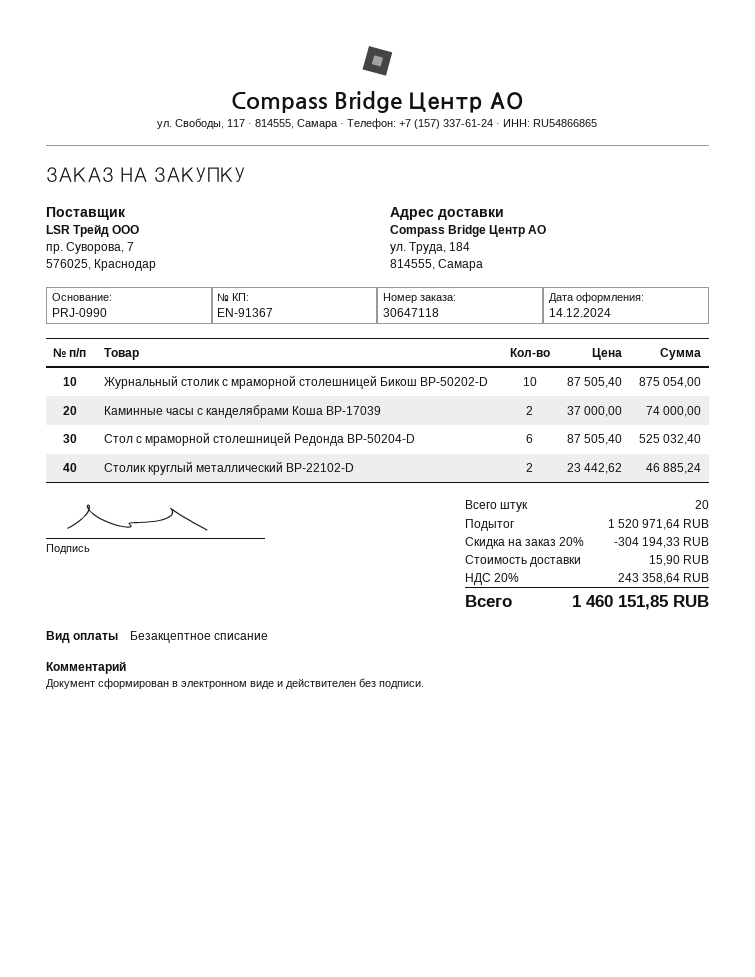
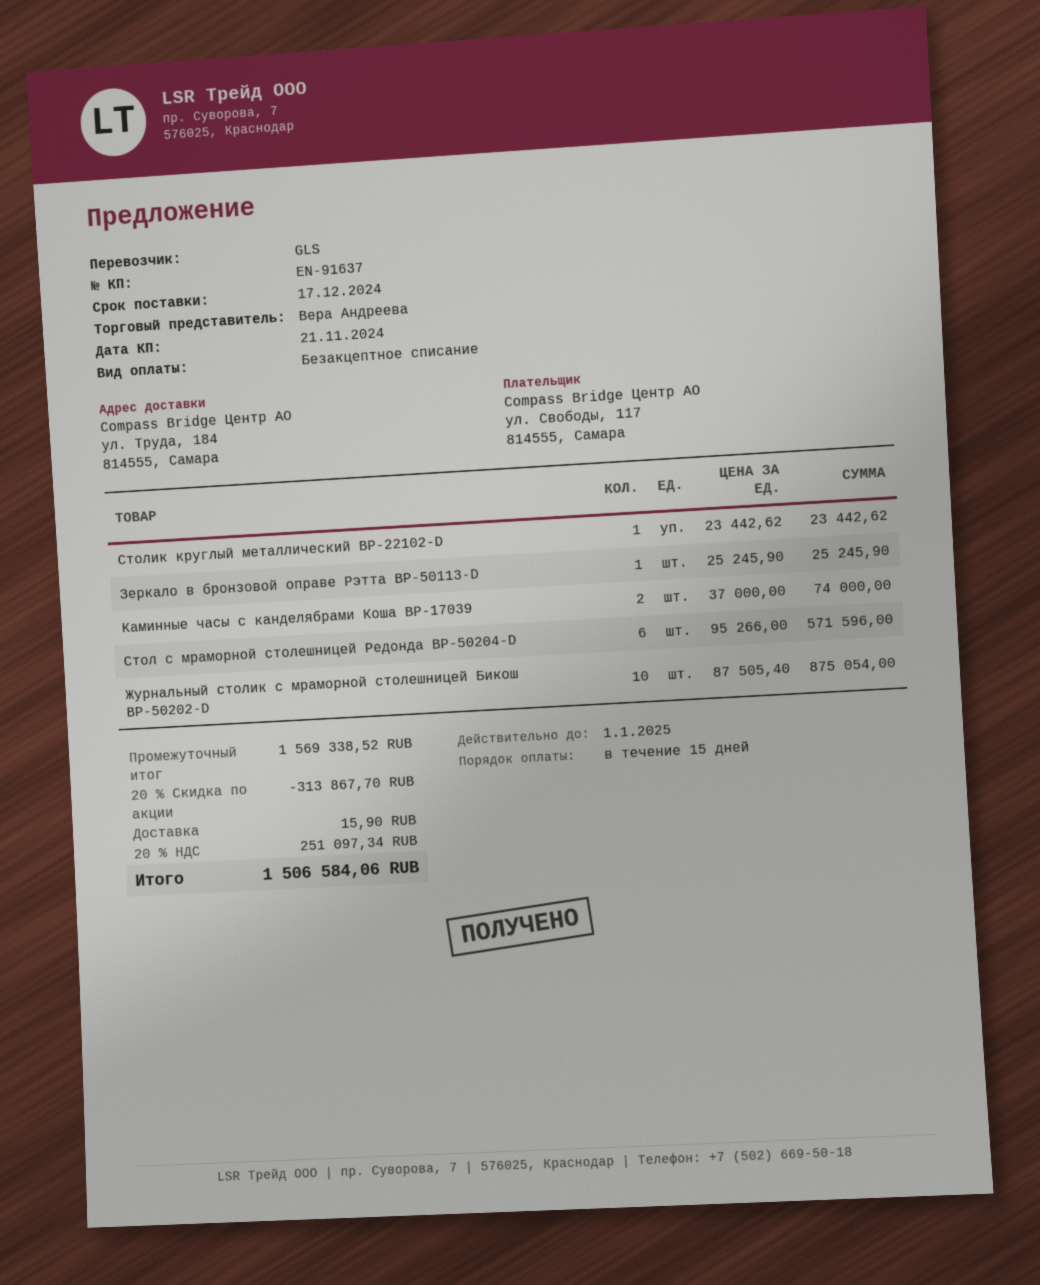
quote number: EN-91367 -> EN-91637
Стол с мраморной столешницей Редонда BP-50204-D: 6 x 87505.40 = 525032.40 -> 6 x 95266.00 = 571596.00
Столик круглый металлический BP-22102-D: 2 x 23442.62 = 46885.24 -> 1 x 23442.62 = 23442.62
Зеркало в бронзовой оправе Рэтта BP-50113-D: none -> 1 x 25245.90 = 25245.90
subtotal: 1520971.64 -> 1569338.52
discount: 20% = 304194.33 -> 20% = 313867.70
tax: 20% = 243358.64 -> 20% = 251097.34
total: 1460151.85 -> 1506584.06

